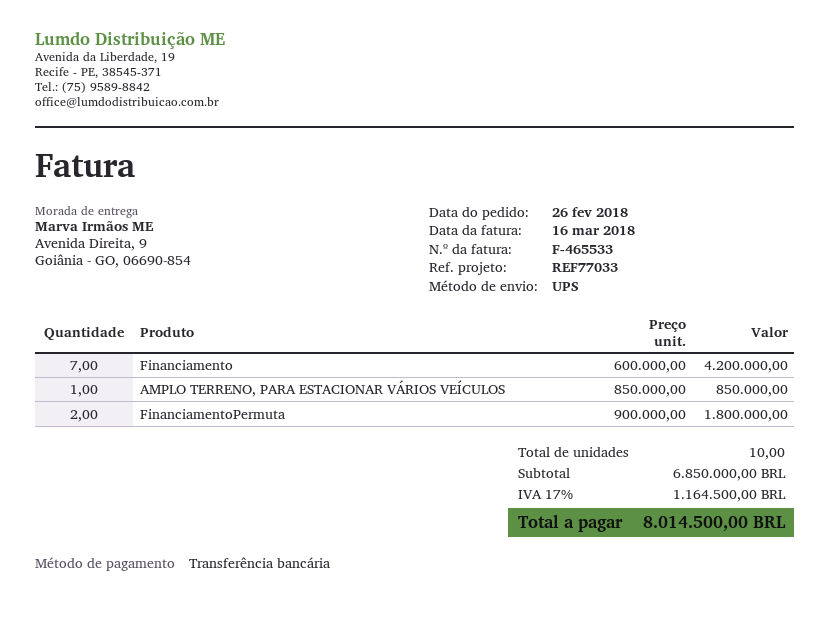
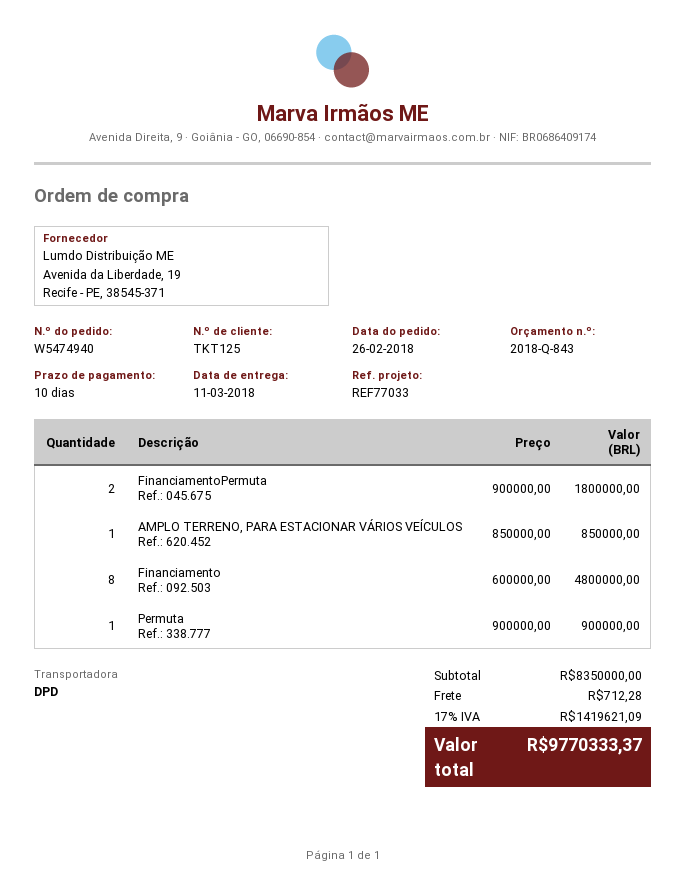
shipping method: UPS -> DPD
Financiamento: 7 x 600000.00 = 4200000.00 -> 8 x 600000.00 = 4800000.00
Permuta: none -> 1 x 900000.00 = 900000.00
subtotal: 6850000.00 -> 8350000.00
shipping: none -> 712.28
tax: 17% = 1164500.00 -> 17% = 1419621.09
total: 8014500.00 -> 9770333.37

